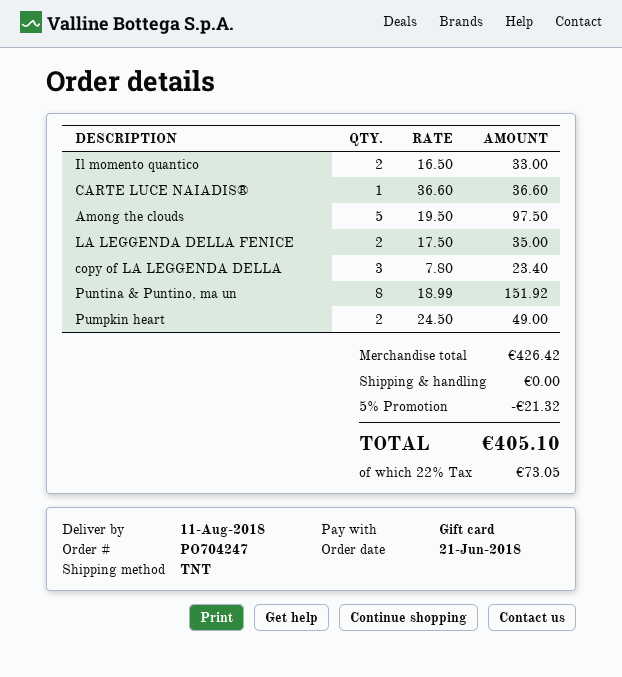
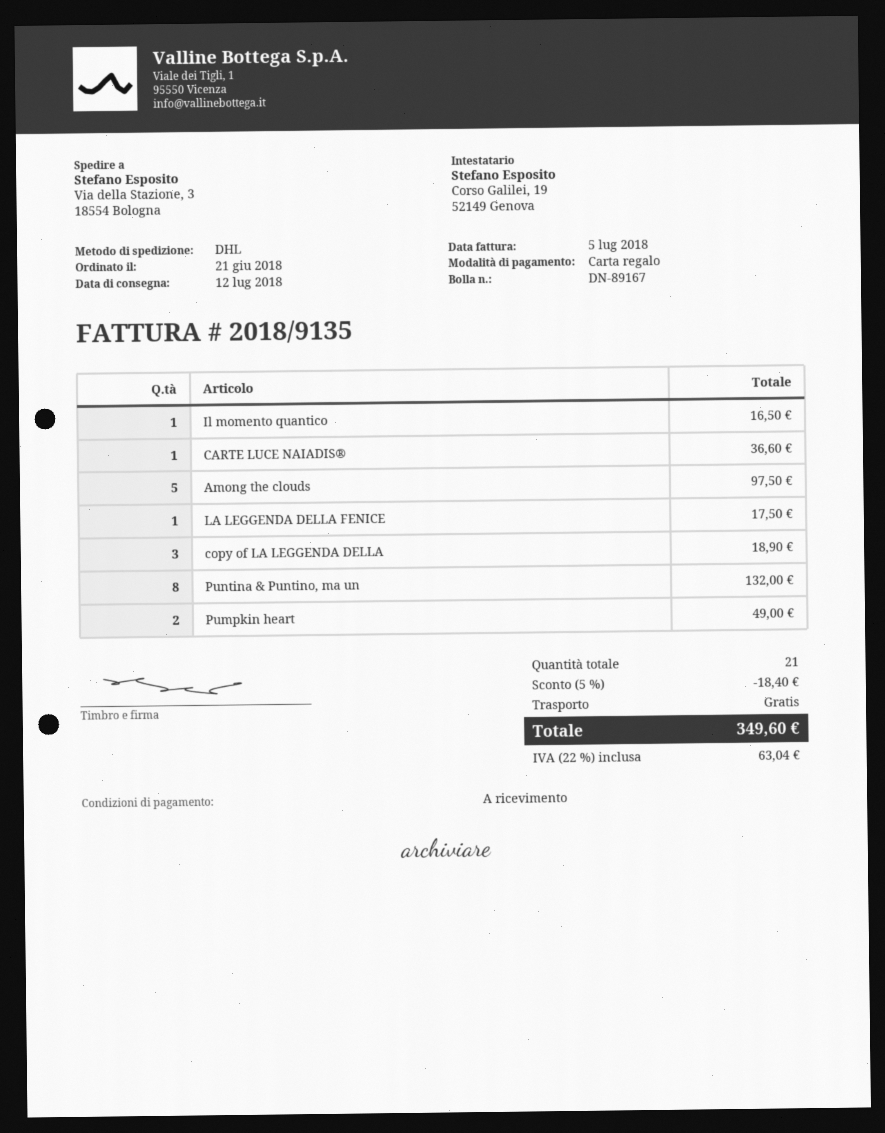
delivery date: 2018-08-11 -> 2018-07-12
shipping method: TNT -> DHL
Il momento quantico: 2 for 33.00 -> 1 for 16.50
LA LEGGENDA DELLA FENICE: 2 for 35.00 -> 1 for 17.50
copy of LA LEGGENDA DELLA: 3 for 23.40 -> 3 for 18.90
Puntina & Puntino, ma un: 8 for 151.92 -> 8 for 132.00
discount: 5% = 21.32 -> 5% = 18.40
tax: 22% = 73.05 -> 22% = 63.04
total: 405.10 -> 349.60

